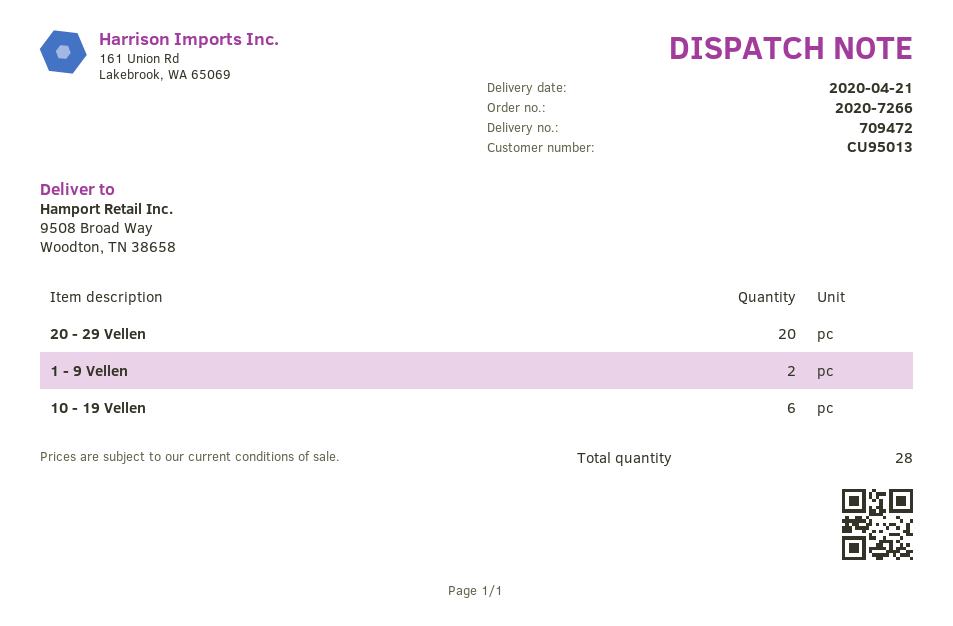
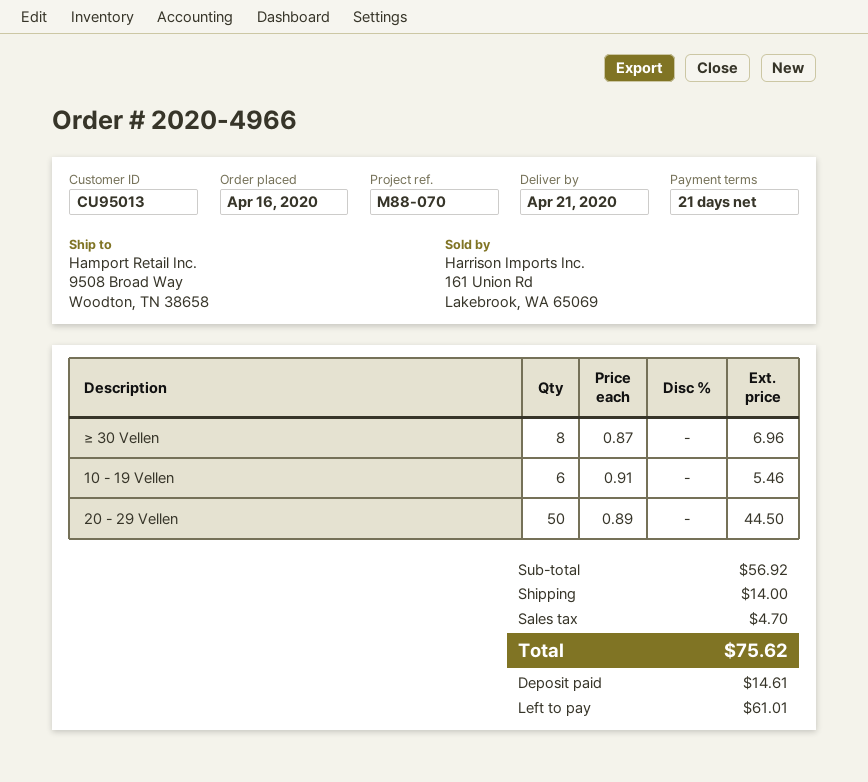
order number: 2020-7266 -> 2020-4966
20 - 29 Vellen: 20 -> 50
1 - 9 Vellen: 2 -> none
≥ 30 Vellen: none -> 8

